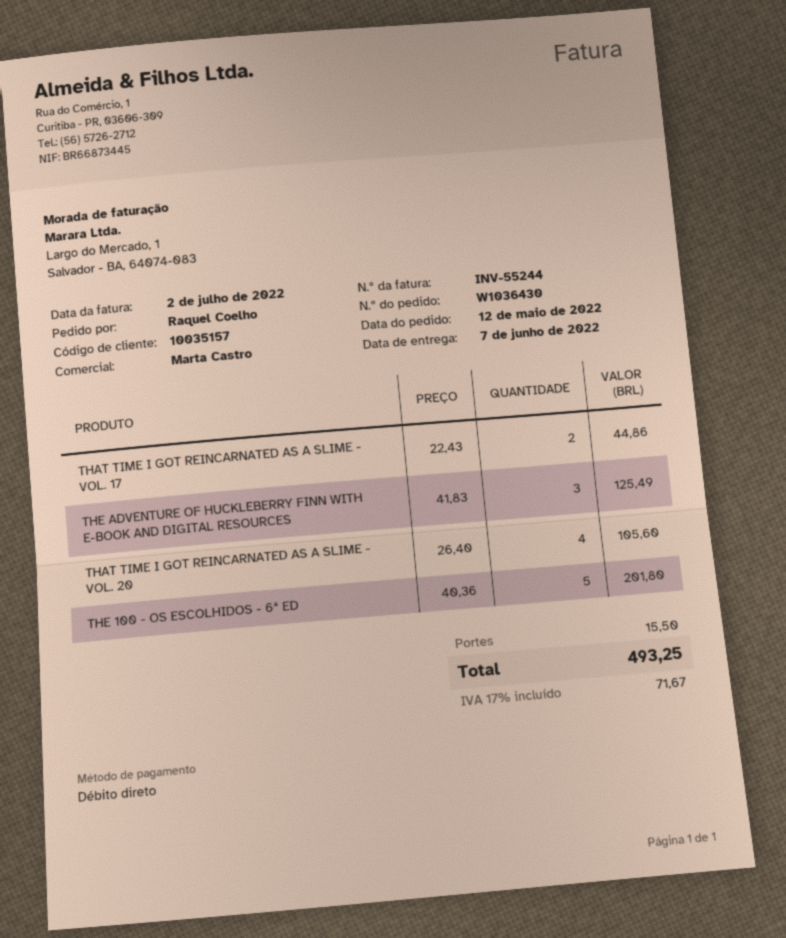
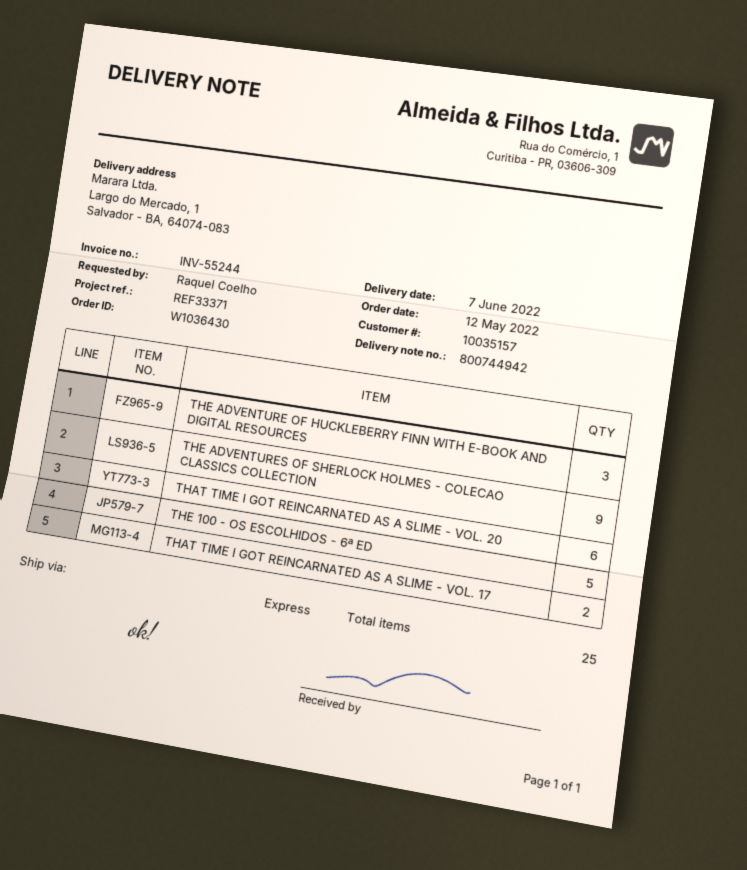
THAT TIME I GOT REINCARNATED AS A SLIME - VOL. 20: 4 -> 6
THE ADVENTURES OF SHERLOCK HOLMES - COLECAO CLASSICS COLLECTION: none -> 9

